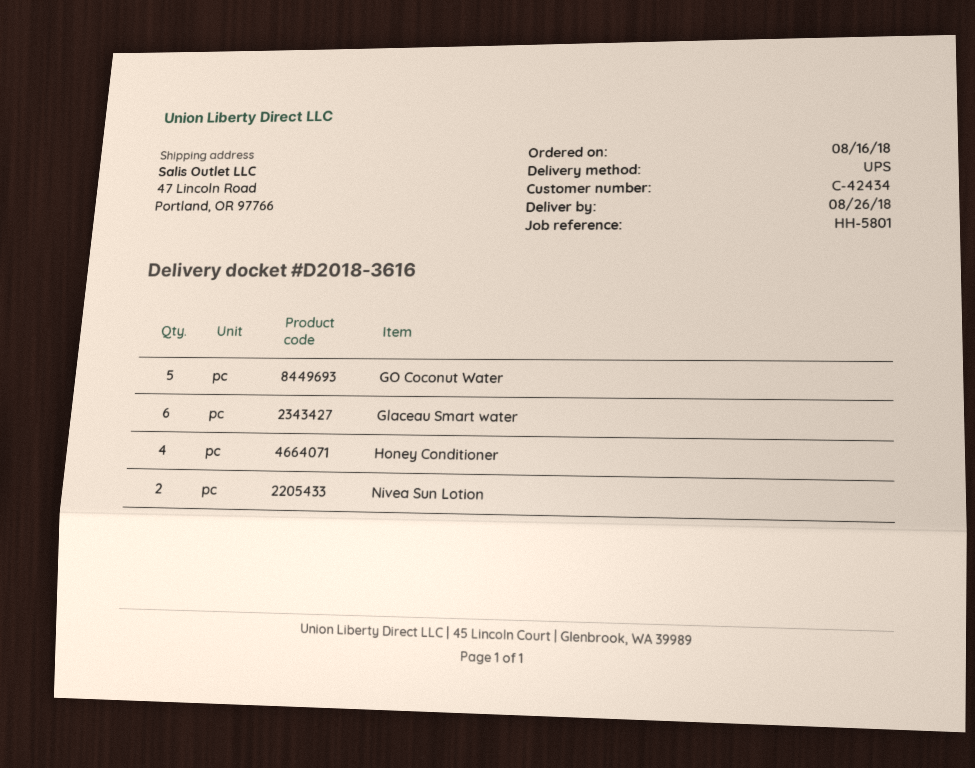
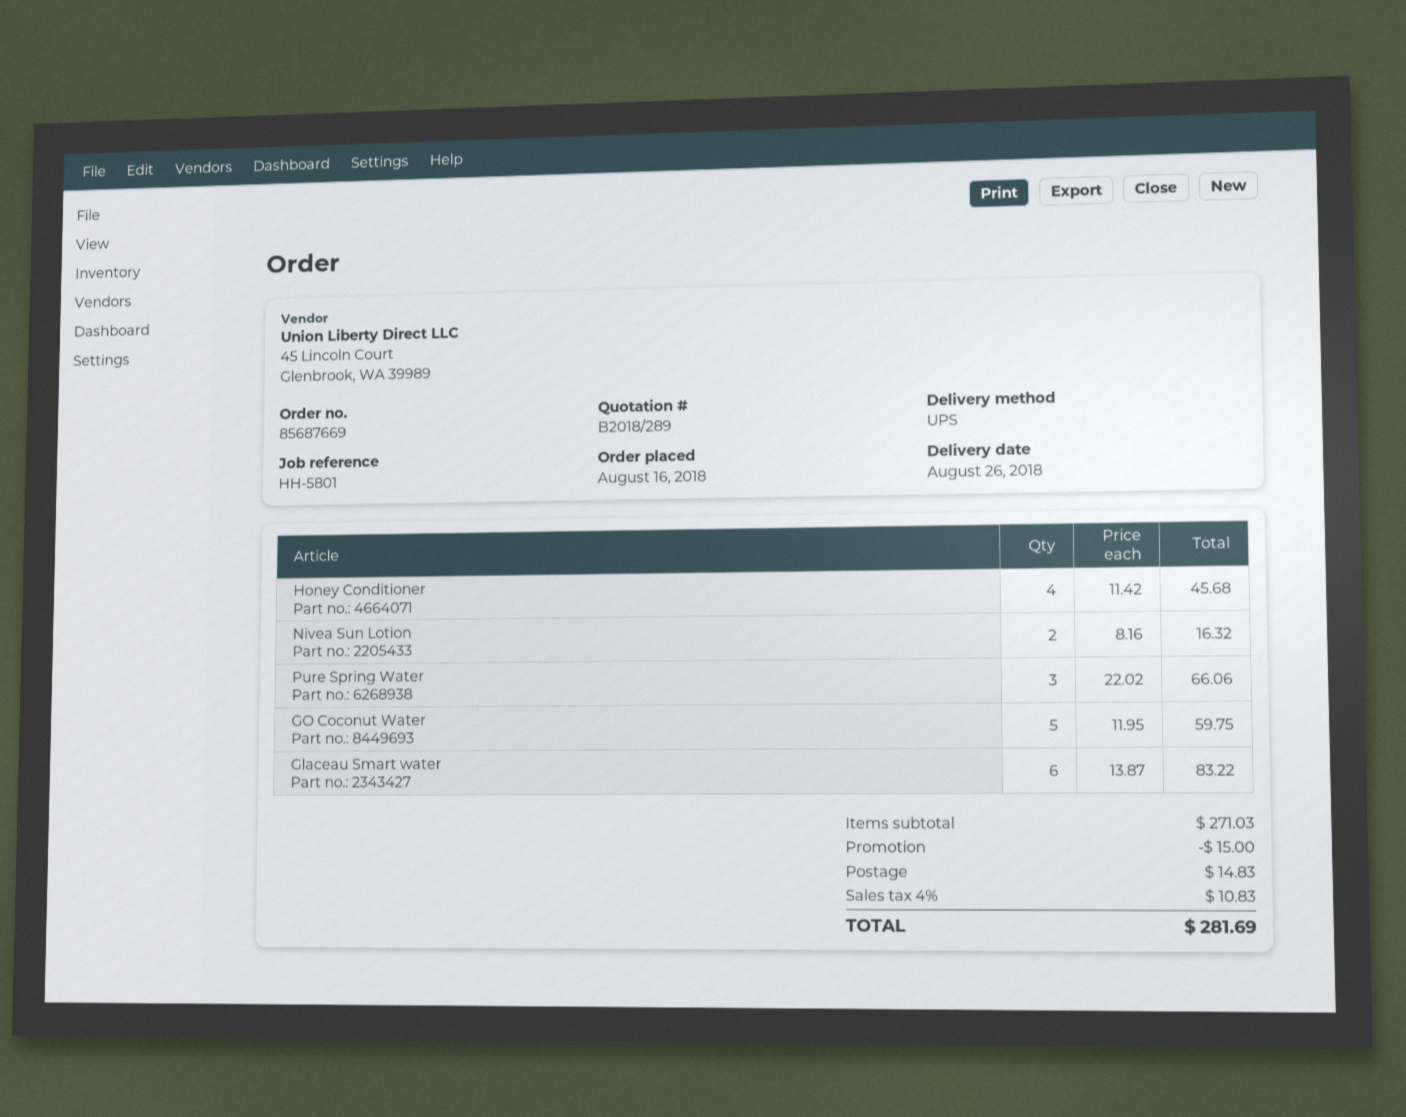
Pure Spring Water: none -> 3

